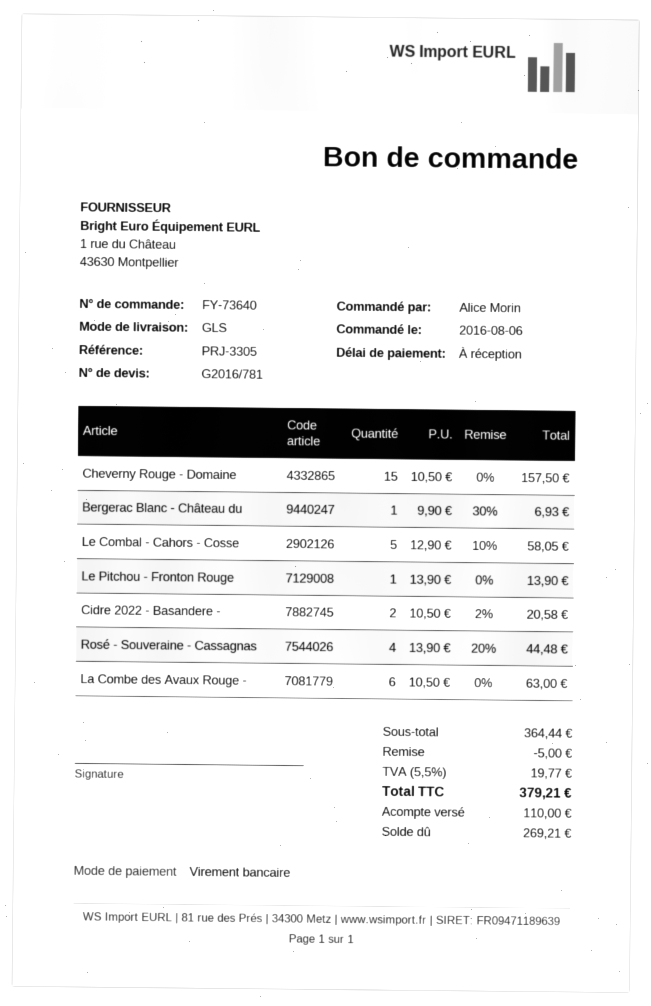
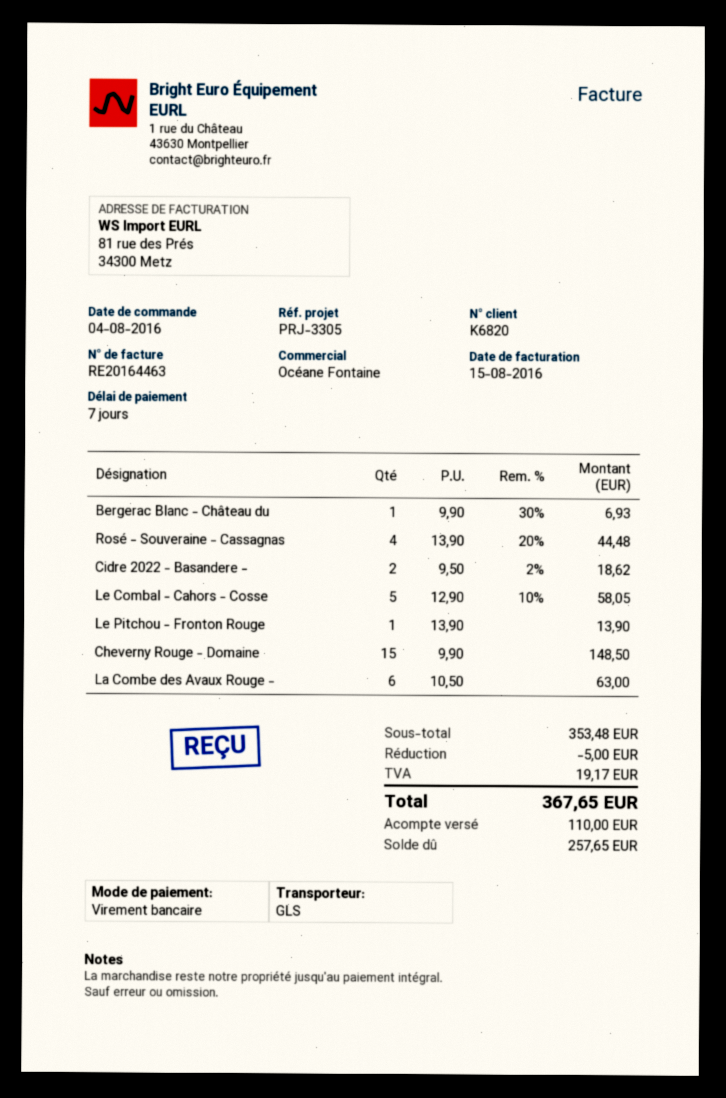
order date: 2016-08-06 -> 2016-08-04
payment terms: on receipt -> 7 days
Cheverny Rouge - Domaine: 15 x 10.50 = 157.50 -> 15 x 9.90 = 148.50
Cidre 2022 - Basandere -: 2 x 10.50 - 2% = 20.58 -> 2 x 9.50 - 2% = 18.62
subtotal: 364.44 -> 353.48
tax: 19.77 -> 19.17
total: 379.21 -> 367.65
balance: 269.21 -> 257.65

